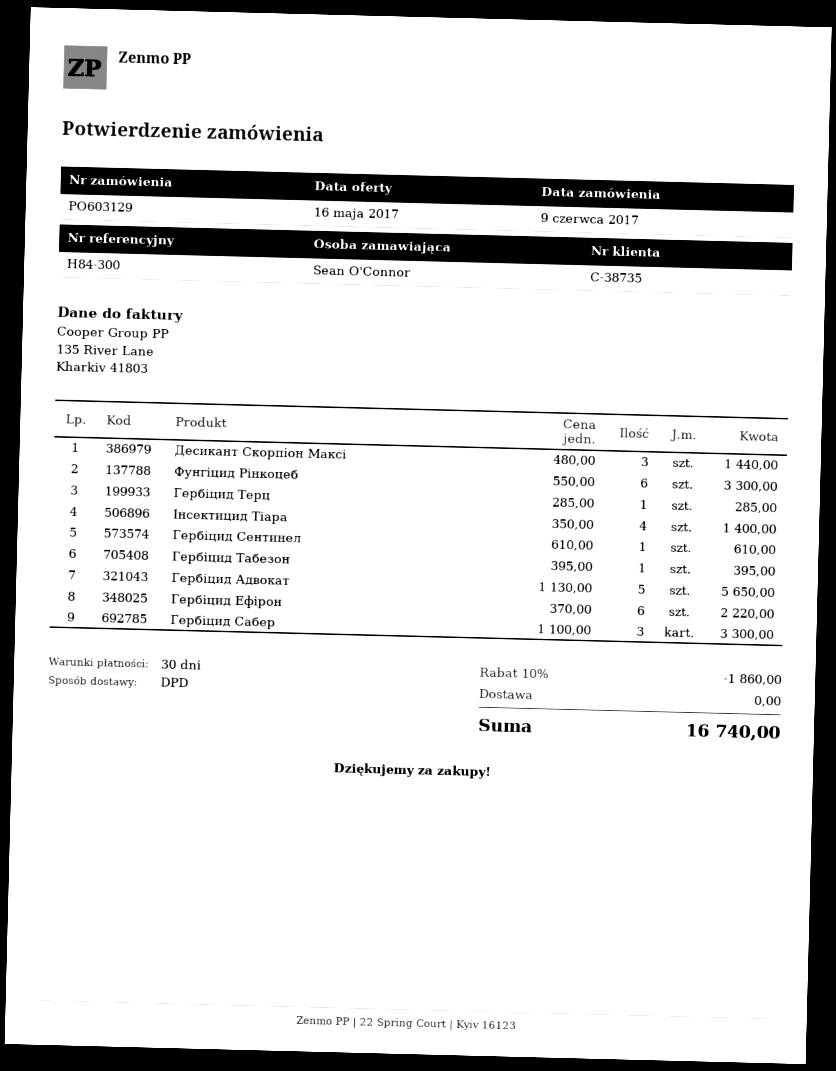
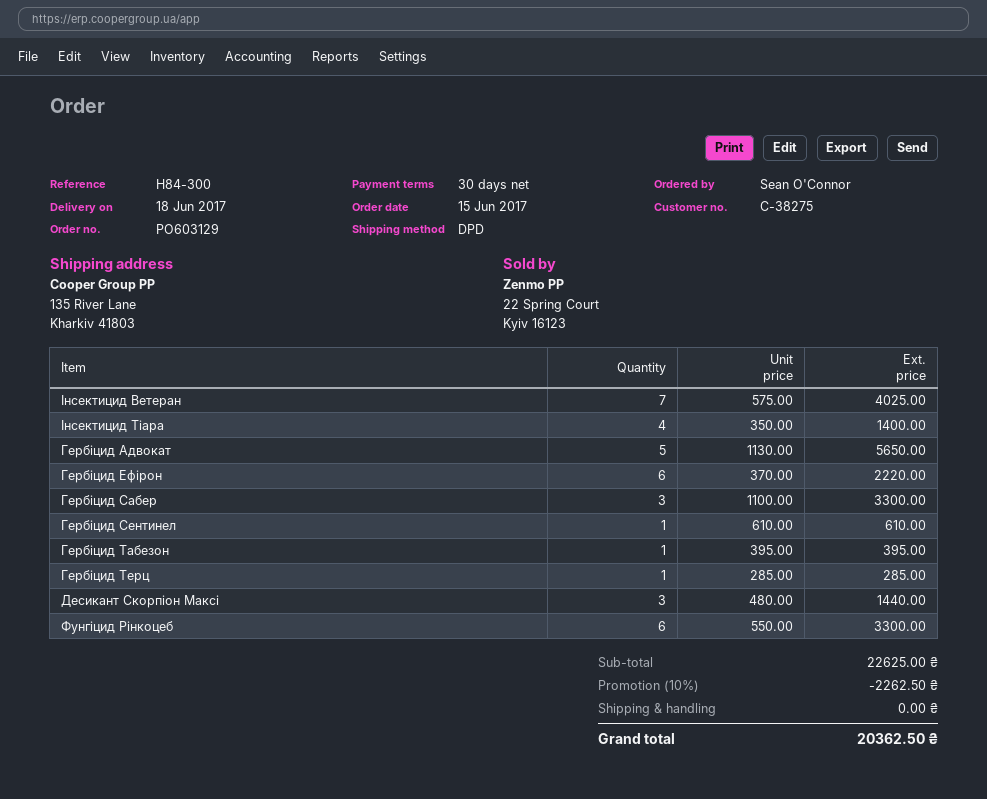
order date: 2017-06-09 -> 2017-06-15
customer number: C-38735 -> C-38275
Інсектицид Ветеран: none -> 7 x 575.00 = 4025.00
discount: 10% = 1860.00 -> 10% = 2262.50
total: 16740.00 -> 20362.50

